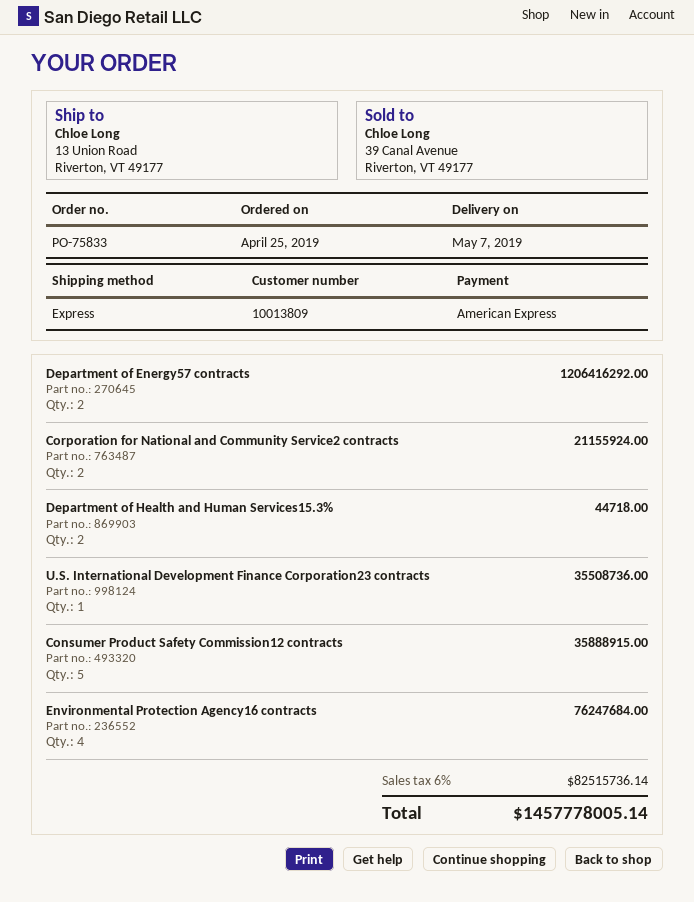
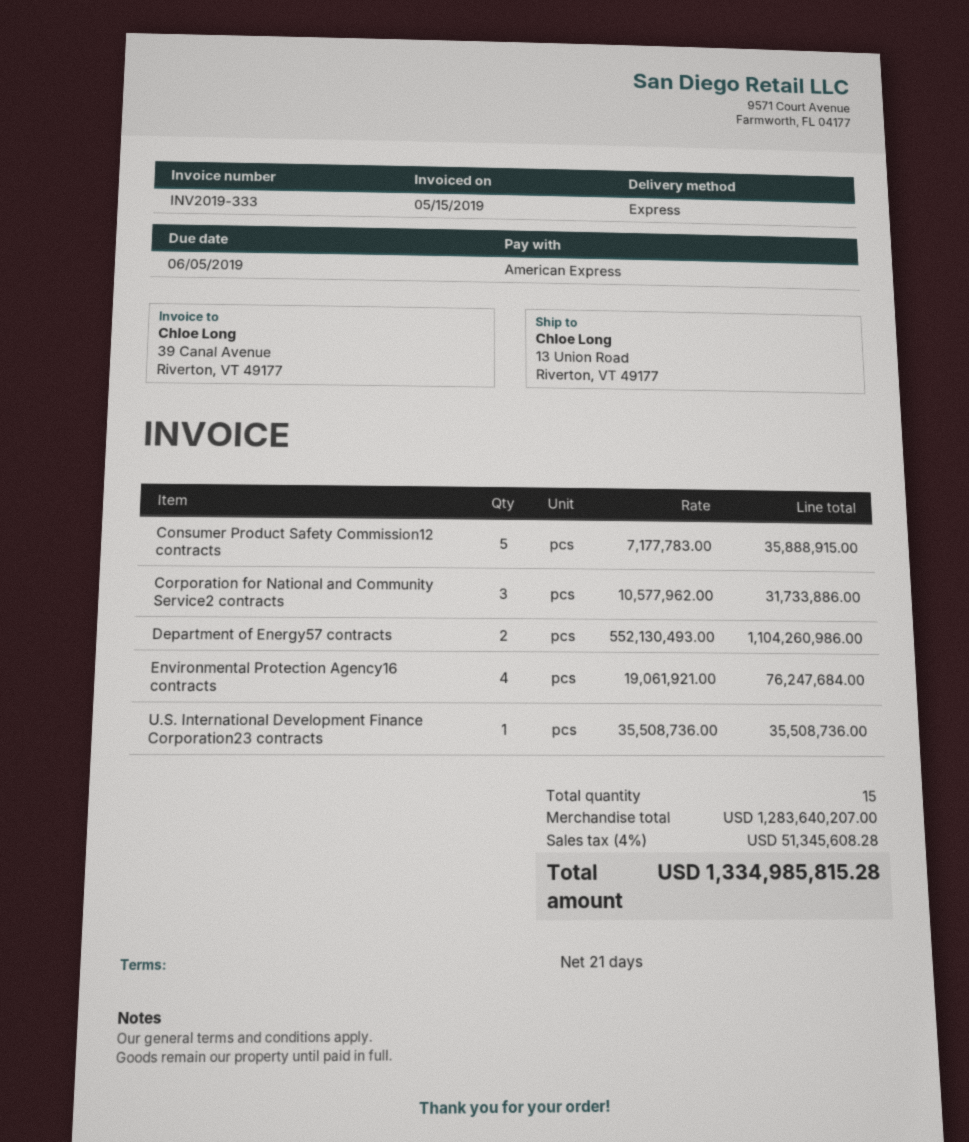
Department of Energy57 contracts: 2 for 1206416292.00 -> 2 for 1104260986.00
Corporation for National and Community Service2 contracts: 2 for 21155924.00 -> 3 for 31733886.00
Department of Health and Human Services15.3%: 2 for 44718.00 -> none
tax: 6% = 82515736.14 -> 4% = 51345608.28
total: 1457778005.14 -> 1334985815.28

